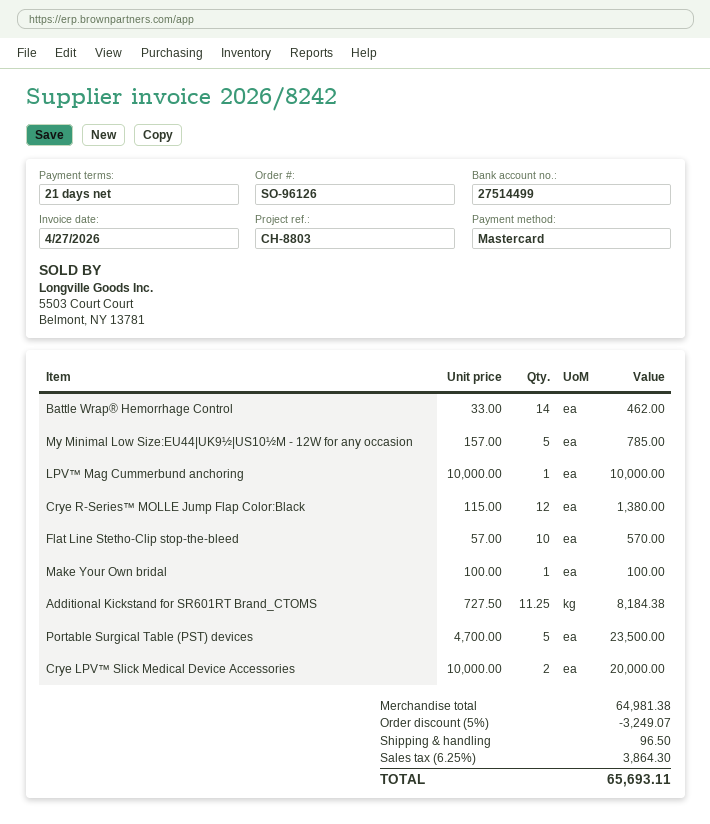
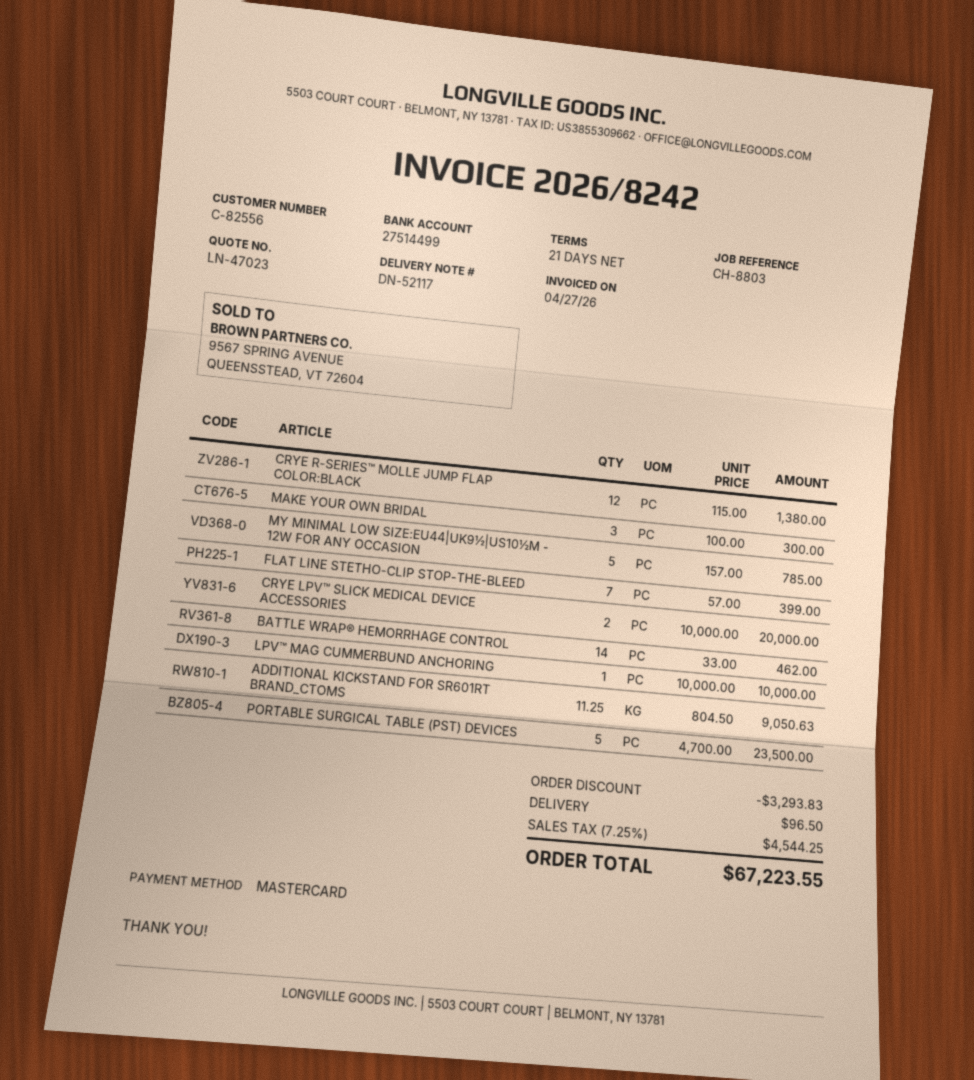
Flat Line Stetho-Clip stop-the-bleed: 10 x 57.00 = 570.00 -> 7 x 57.00 = 399.00
Make Your Own bridal: 1 x 100.00 = 100.00 -> 3 x 100.00 = 300.00
Additional Kickstand for SR601RT Brand_CTOMS: 11.25 x 727.50 = 8184.38 -> 11.25 x 804.50 = 9050.63
discount: 3249.07 -> 3293.83
tax: 6.25% = 3864.30 -> 7.25% = 4544.25
total: 65693.11 -> 67223.55

